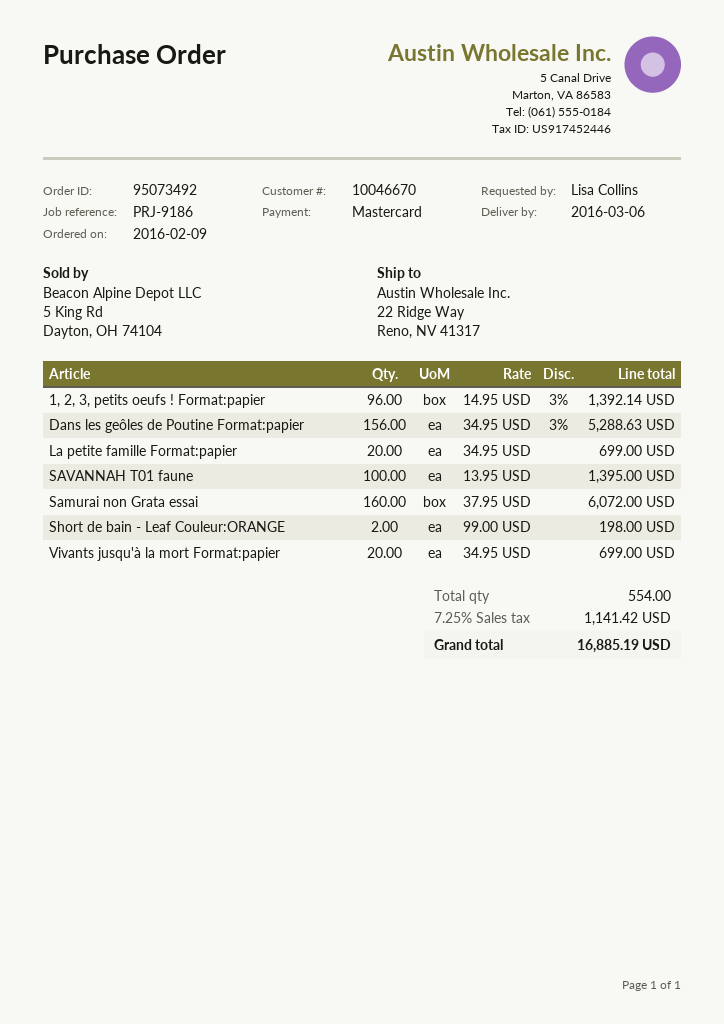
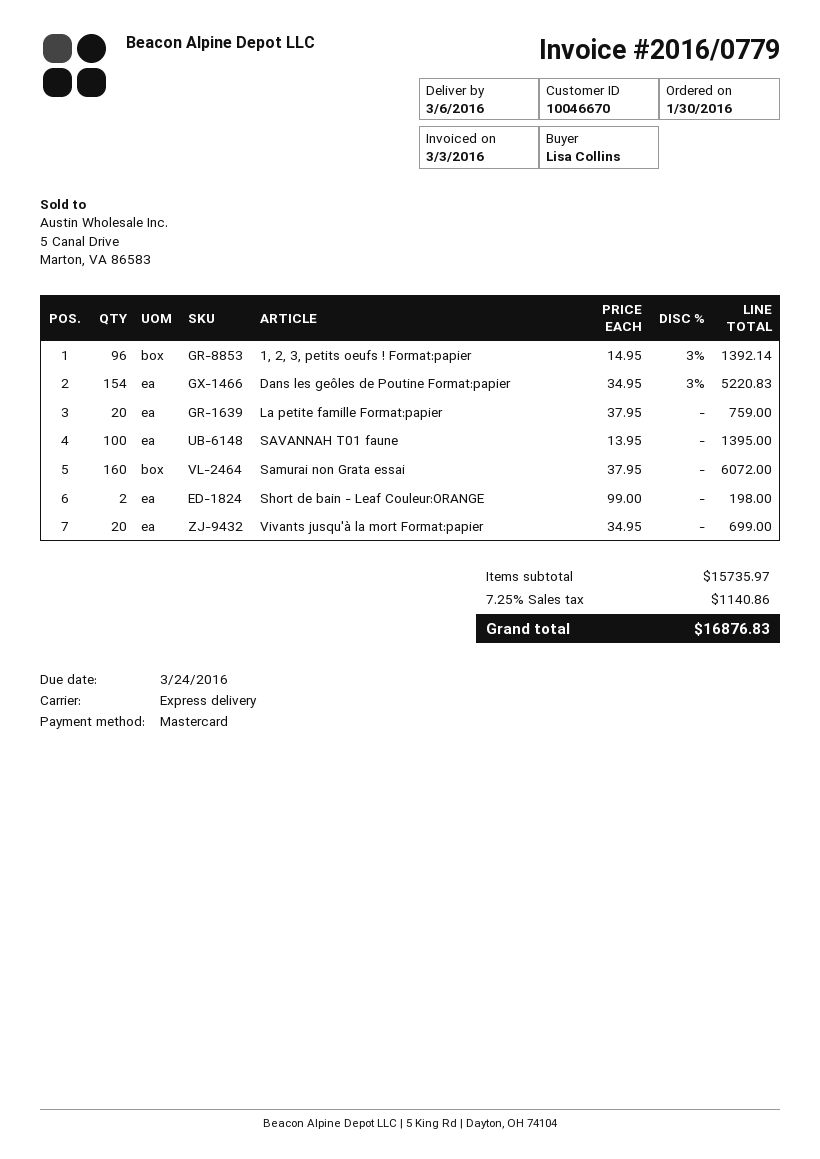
order date: 2016-02-09 -> 2016-01-30
Dans les geôles de Poutine Format:papier: 156 x 34.95 - 3% = 5288.63 -> 154 x 34.95 - 3% = 5220.83
La petite famille Format:papier: 20 x 34.95 = 699.00 -> 20 x 37.95 = 759.00
tax: 7.25% = 1141.42 -> 7.25% = 1140.86
total: 16885.19 -> 16876.83

